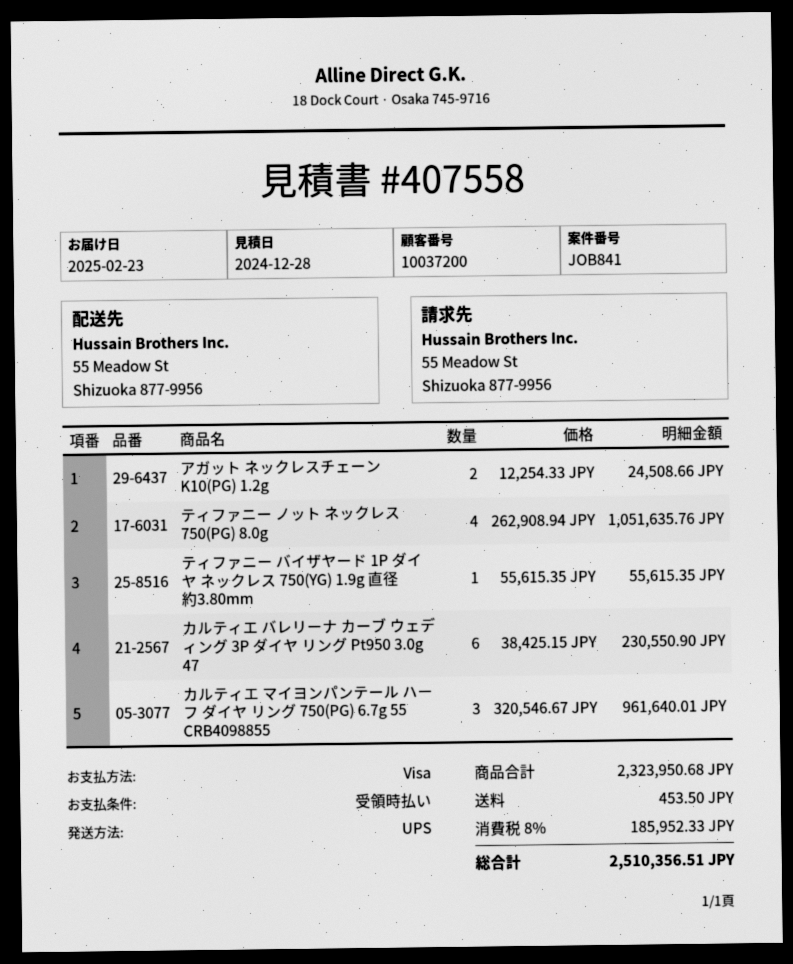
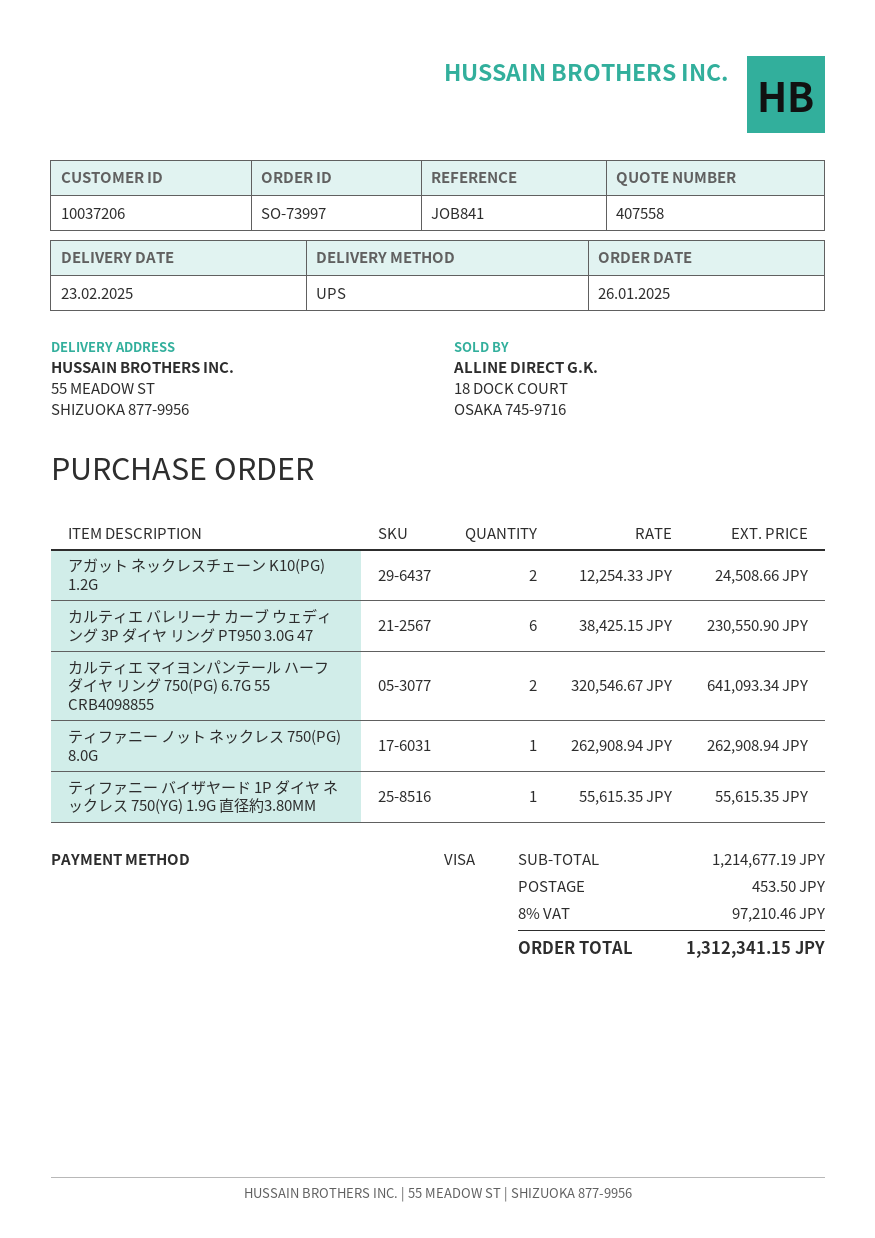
customer number: 10037200 -> 10037206
ティファニー ノット ネックレス 750(PG) 8.0g: 4 x 262908.94 = 1051635.76 -> 1 x 262908.94 = 262908.94
カルティエ マイヨンパンテール ハーフ ダイヤ リング 750(PG) 6.7g 55 CRB4098855: 3 x 320546.67 = 961640.01 -> 2 x 320546.67 = 641093.34
subtotal: 2323950.68 -> 1214677.19
tax: 8% = 185952.33 -> 8% = 97210.46
total: 2510356.51 -> 1312341.15

